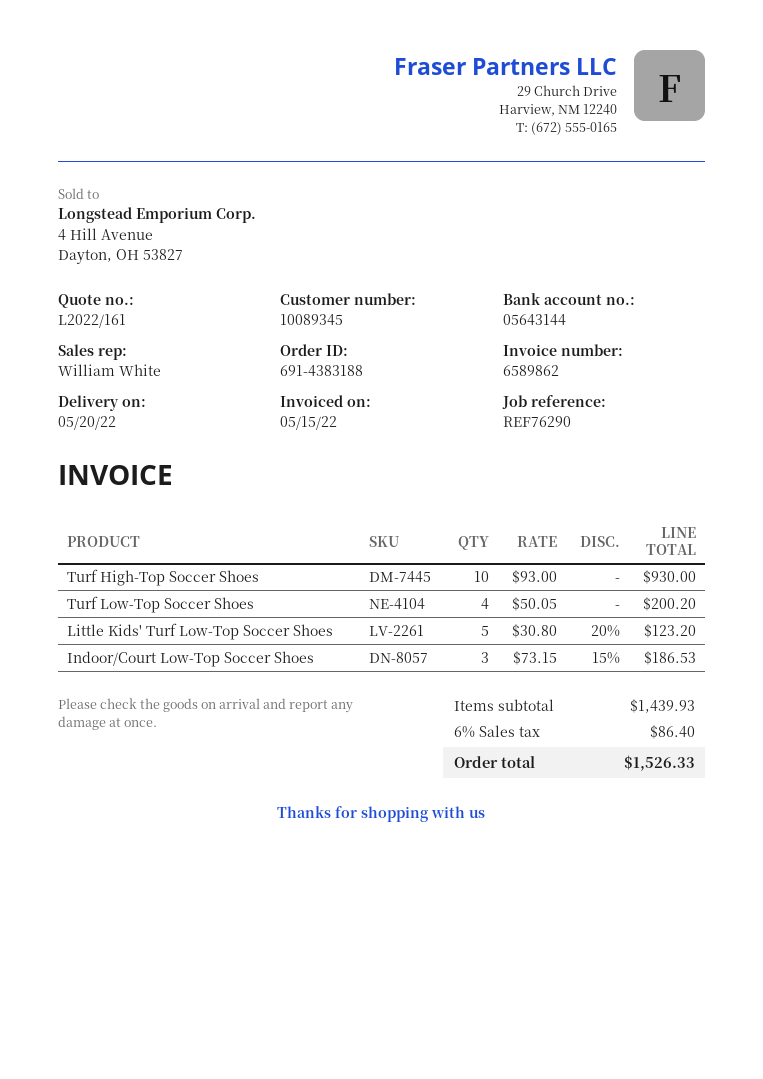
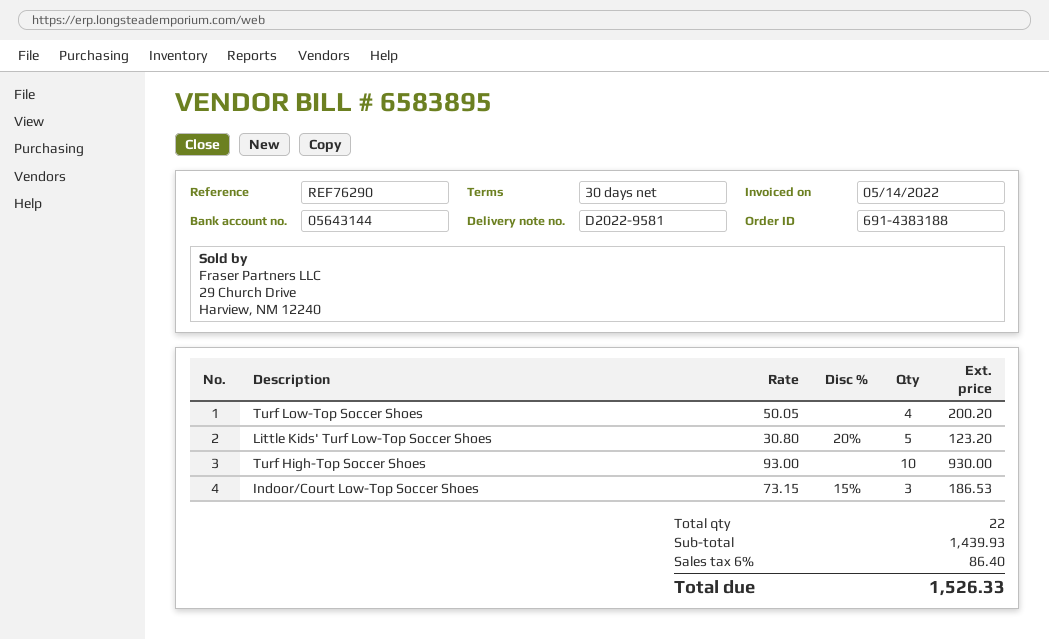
invoice number: 6589862 -> 6583895
invoice date: 2022-05-15 -> 2022-05-14

